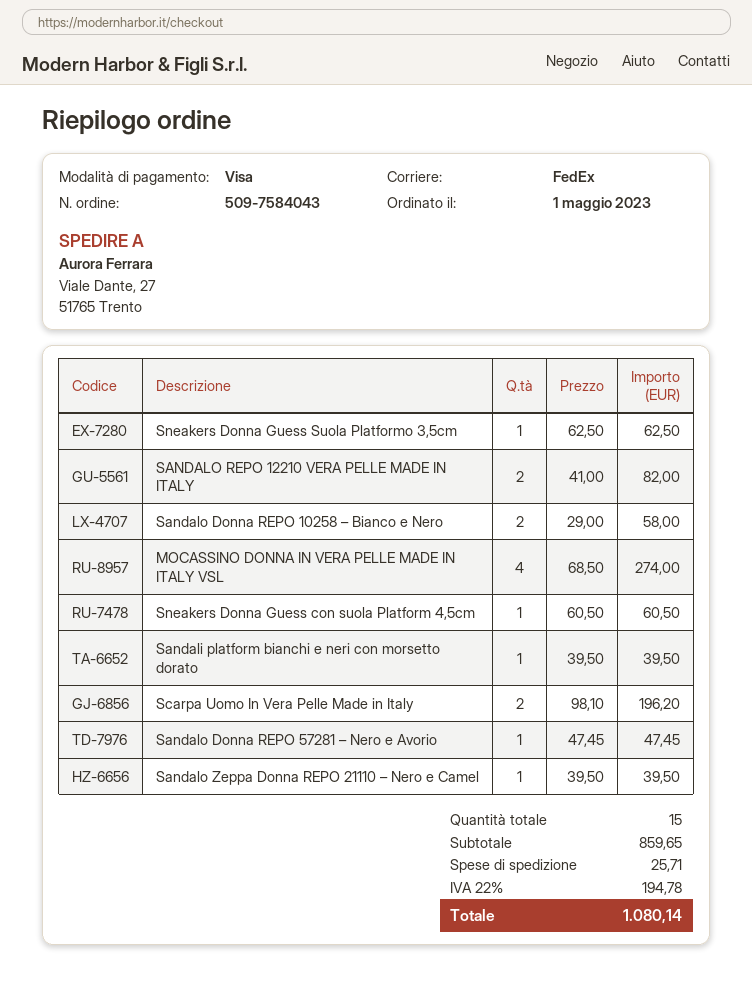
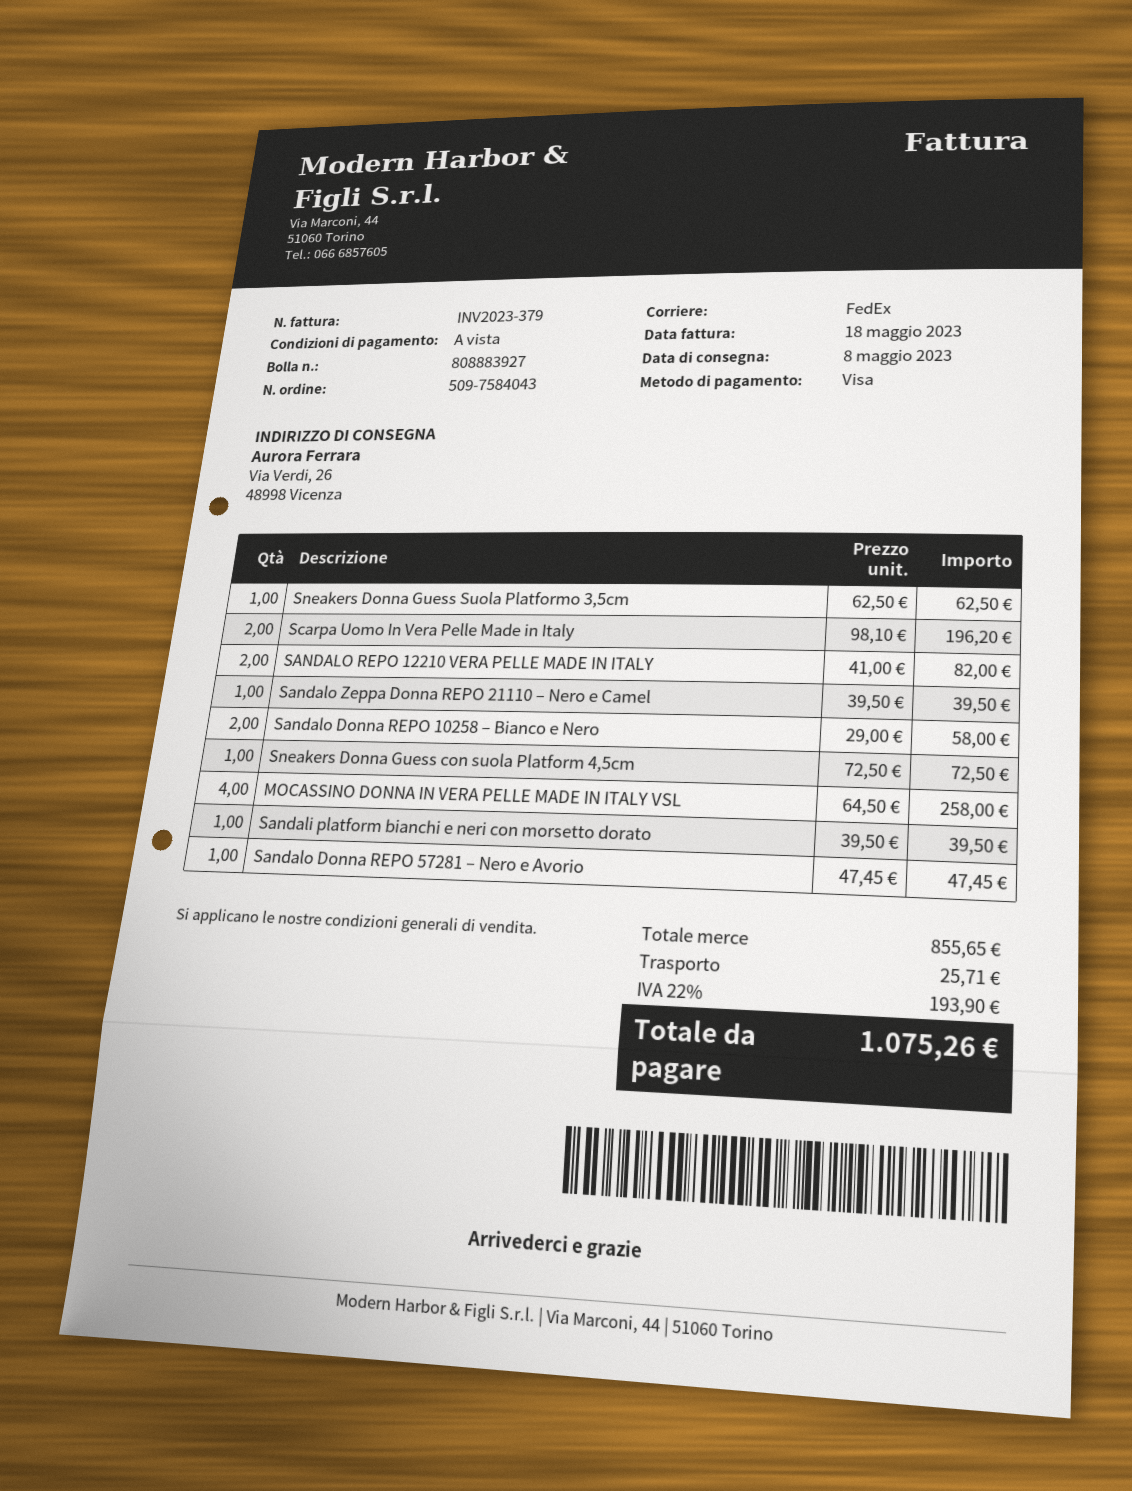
ship to: Viale Dante, 27, 51765 Trento -> Via Verdi, 26, 48998 Vicenza
MOCASSINO DONNA IN VERA PELLE MADE IN ITALY VSL: 4 x 68.50 = 274.00 -> 4 x 64.50 = 258.00
Sneakers Donna Guess con suola Platform 4,5cm: 1 x 60.50 = 60.50 -> 1 x 72.50 = 72.50
subtotal: 859.65 -> 855.65
tax: 22% = 194.78 -> 22% = 193.90
total: 1080.14 -> 1075.26

